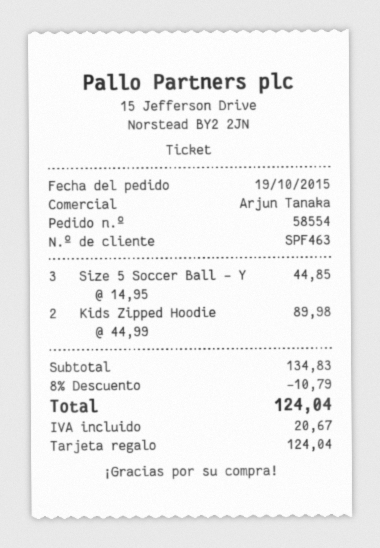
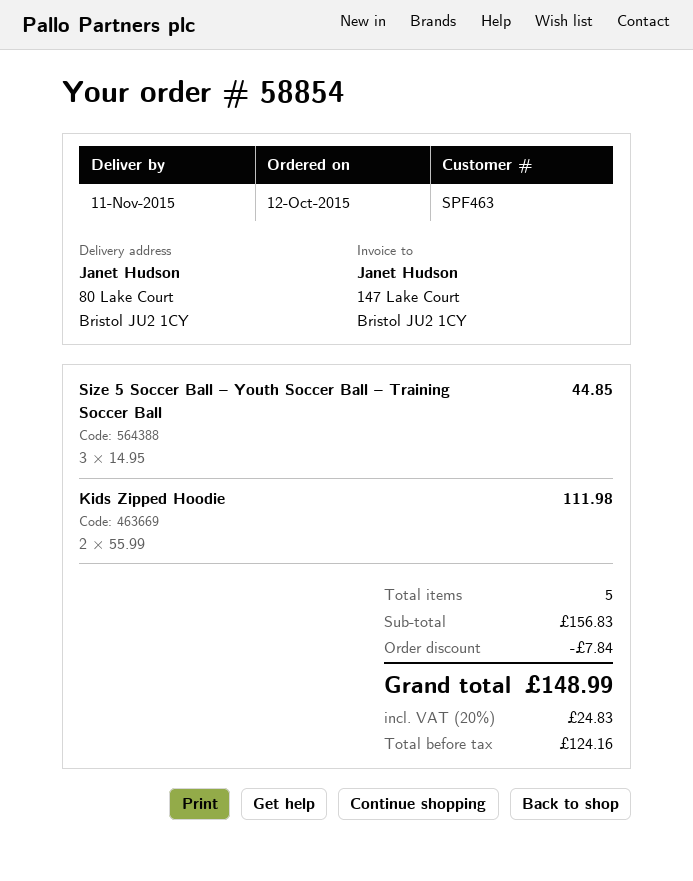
order number: 58554 -> 58854
order date: 2015-10-19 -> 2015-10-12
Kids Zipped Hoodie: 2 x 44.99 = 89.98 -> 2 x 55.99 = 111.98
subtotal: 134.83 -> 156.83
discount: 10.79 -> 7.84
tax: 20.67 -> 24.83
total: 124.04 -> 148.99

